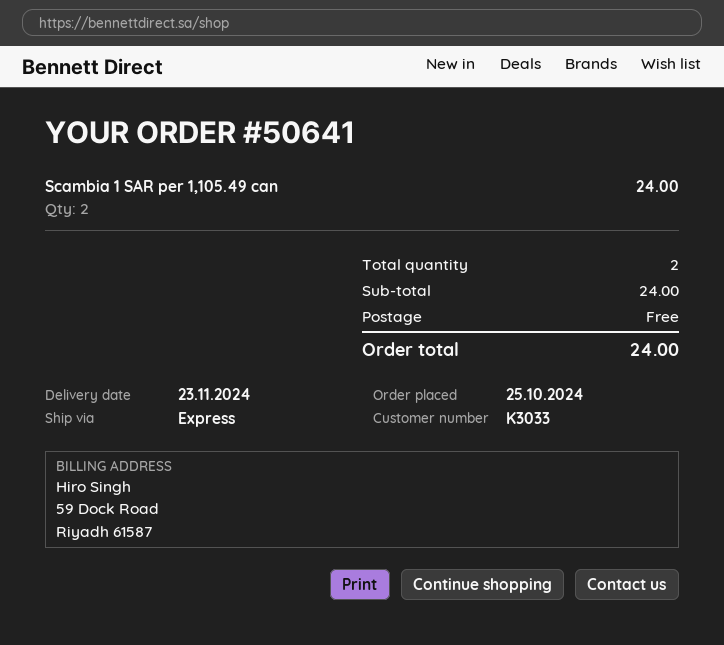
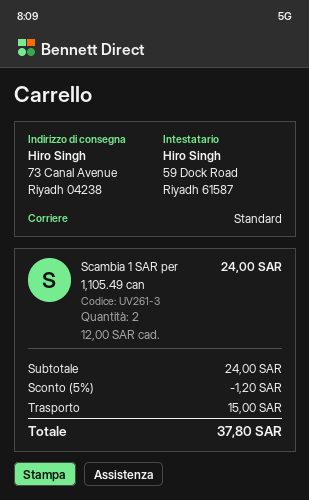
shipping method: express -> standard
discount: none -> 5% = 1.20
shipping: 0.00 -> 15.00
total: 24.00 -> 37.80

